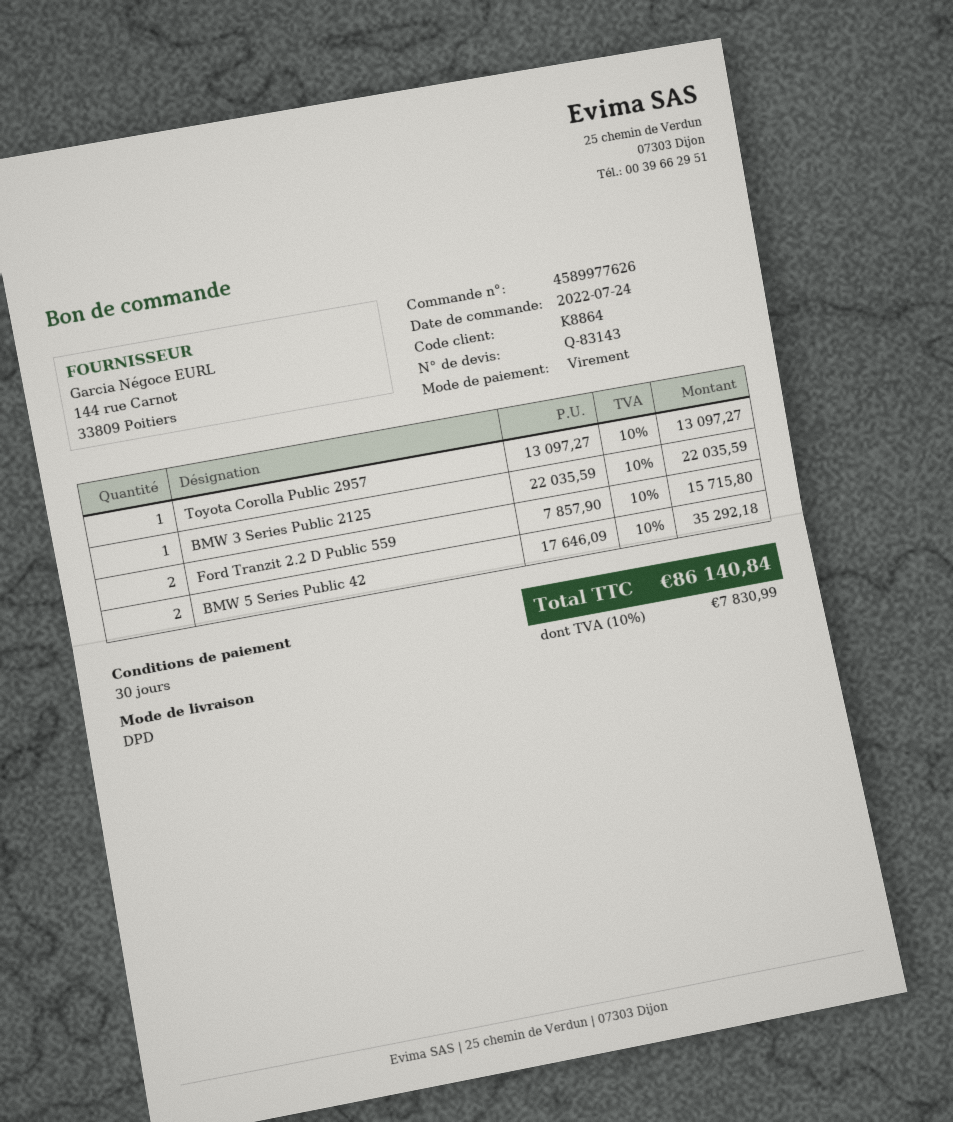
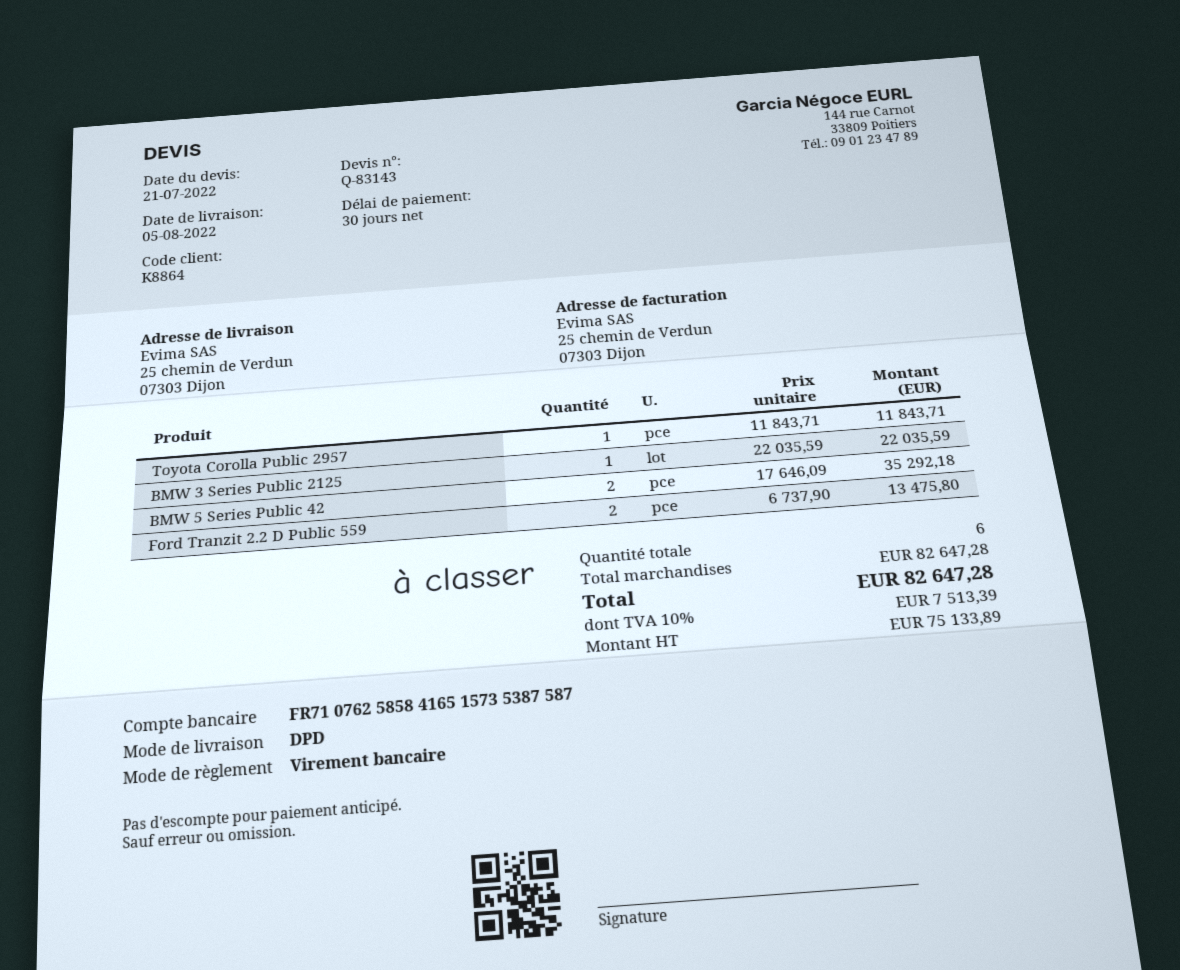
Toyota Corolla Public 2957: 1 x 13097.27 = 13097.27 -> 1 x 11843.71 = 11843.71
Ford Tranzit 2.2 D Public 559: 2 x 7857.90 = 15715.80 -> 2 x 6737.90 = 13475.80
tax: 10% = 7830.99 -> 10% = 7513.39
total: 86140.84 -> 82647.28

